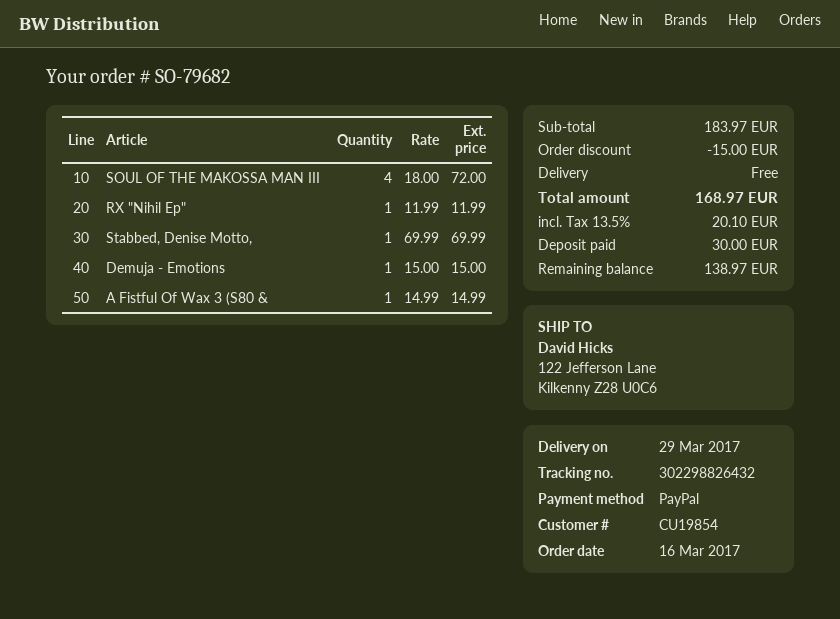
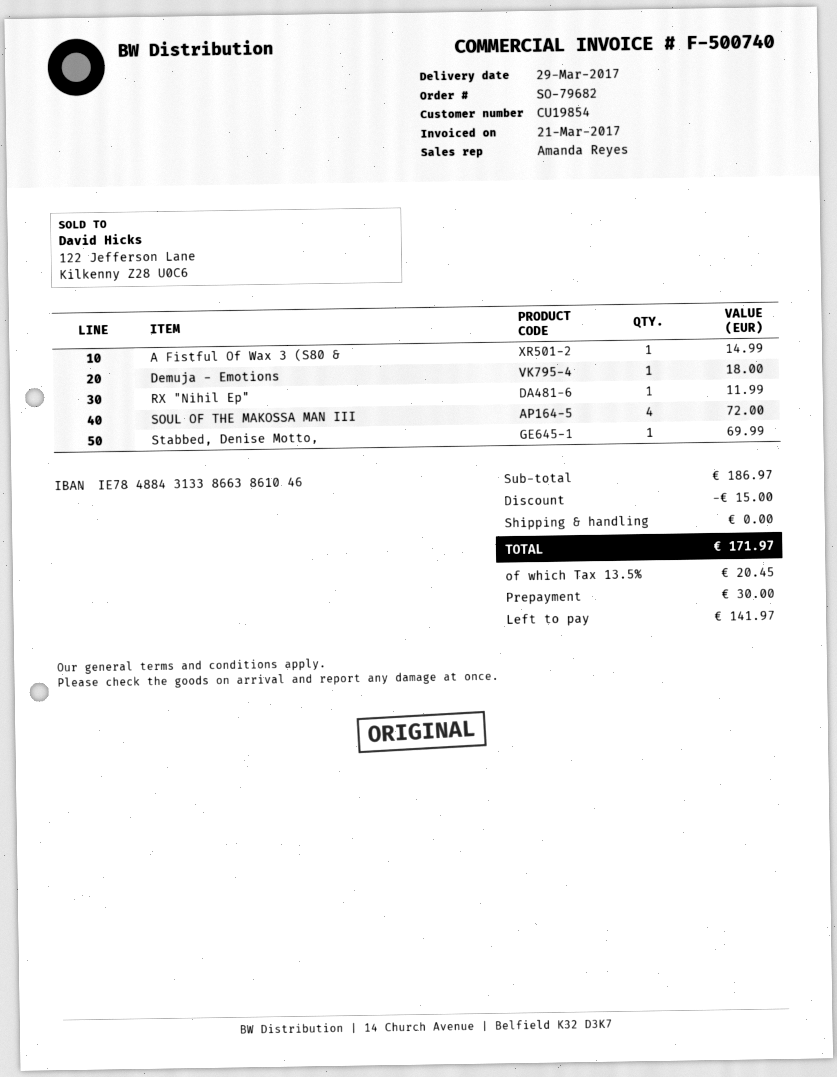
Demuja - Emotions: 1 for 15.00 -> 1 for 18.00
subtotal: 183.97 -> 186.97
tax: 13.5% = 20.10 -> 13.5% = 20.45
total: 168.97 -> 171.97
balance: 138.97 -> 141.97

